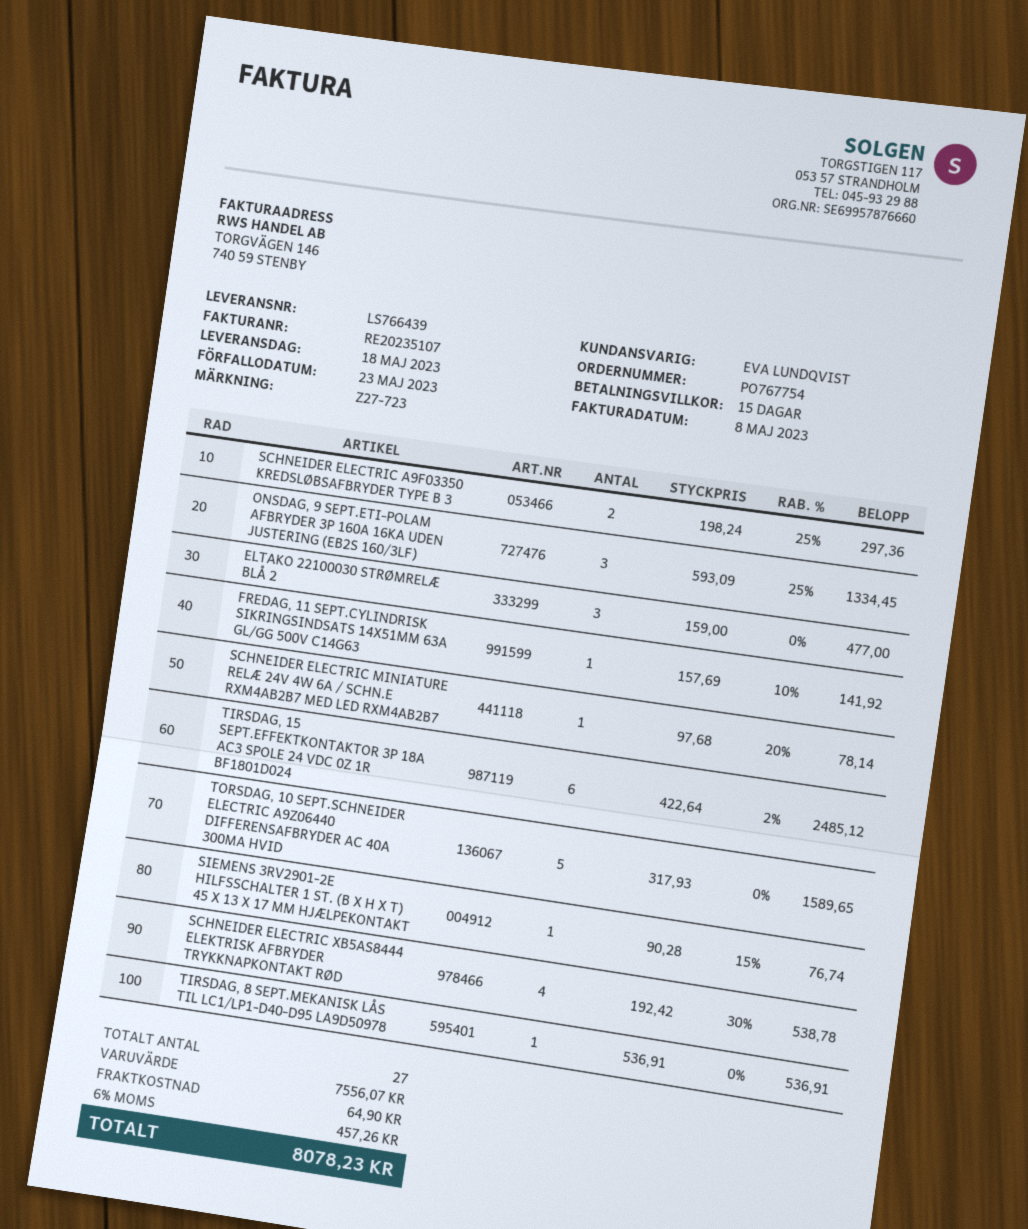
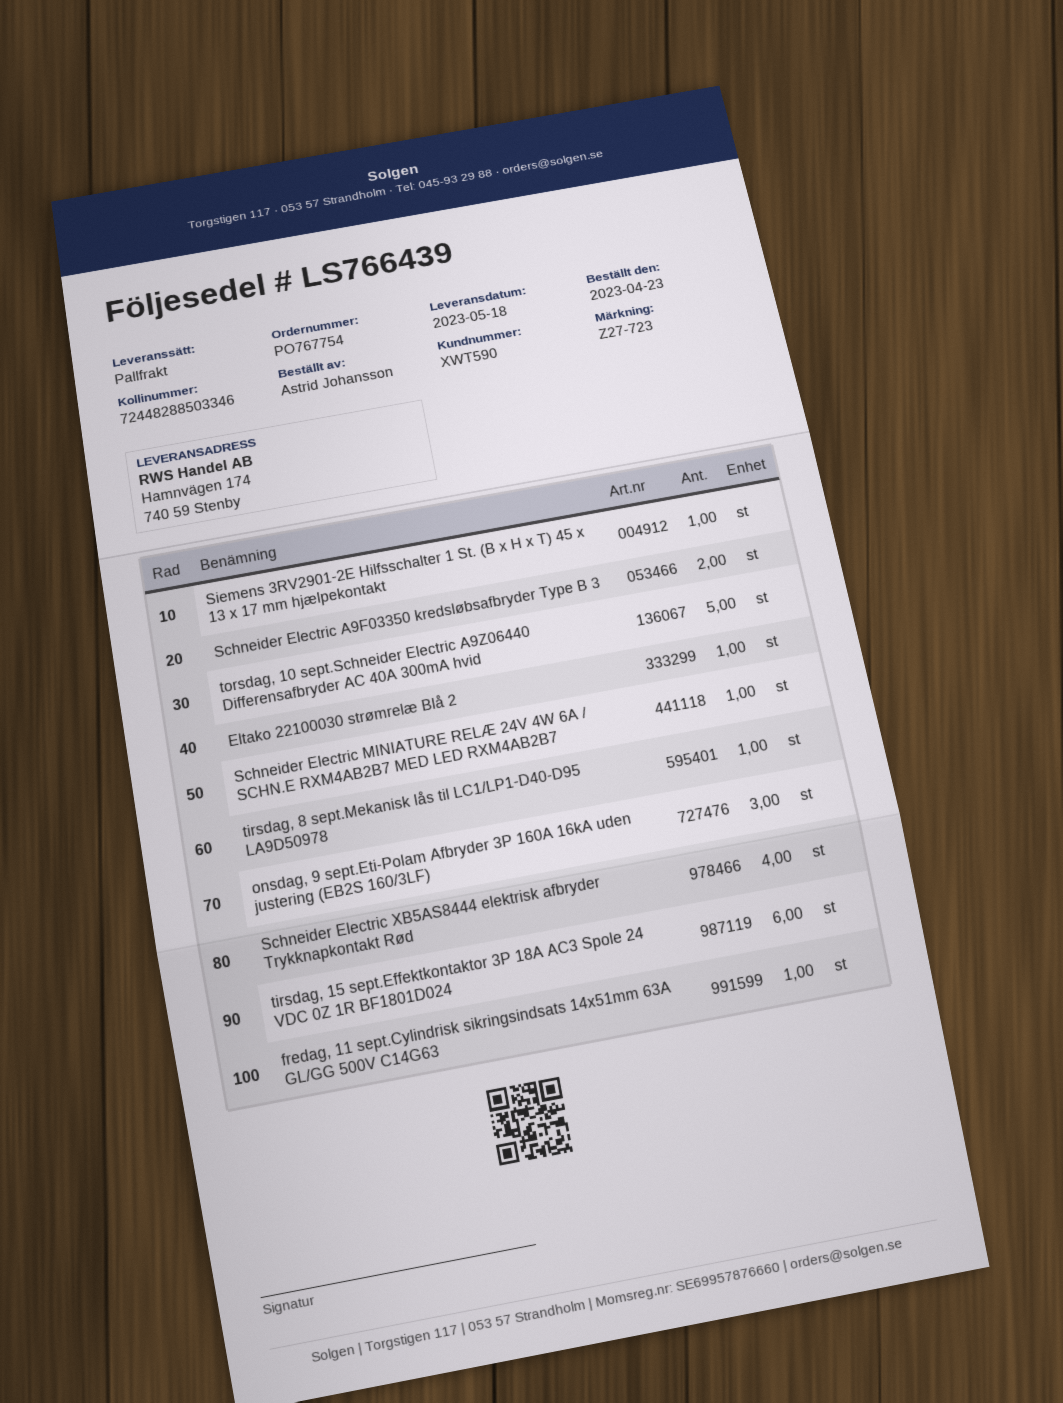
ELTAKO 22100030 STRØMRELÆ BLÅ 2: 3 -> 1

